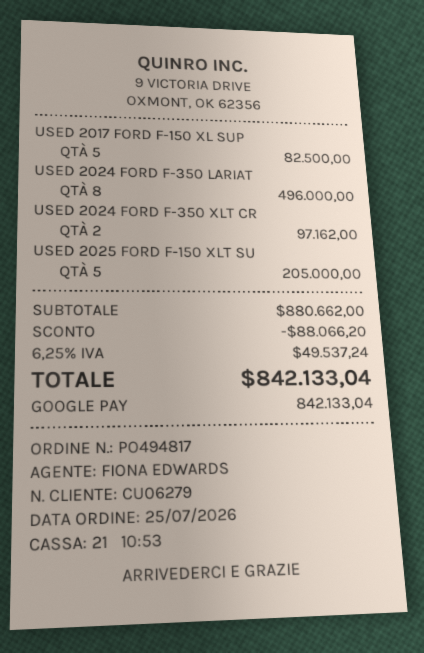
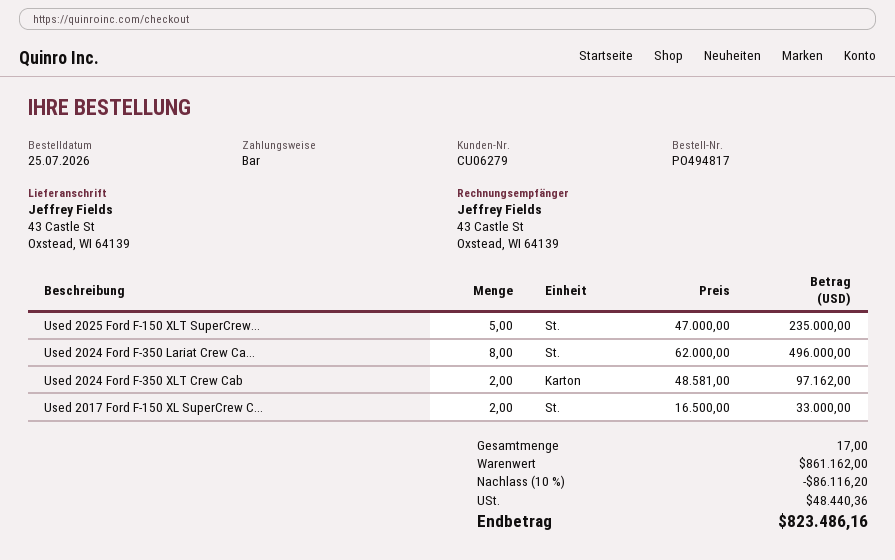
payment method: Google Pay -> cash
USED 2017 FORD F-150 XL SUP: 5 for 82500.00 -> 2 for 33000.00
USED 2025 FORD F-150 XLT SU: 5 for 205000.00 -> 5 for 235000.00
subtotal: 880662.00 -> 861162.00
discount: 88066.20 -> 86116.20
tax: 49537.24 -> 48440.36
total: 842133.04 -> 823486.16

